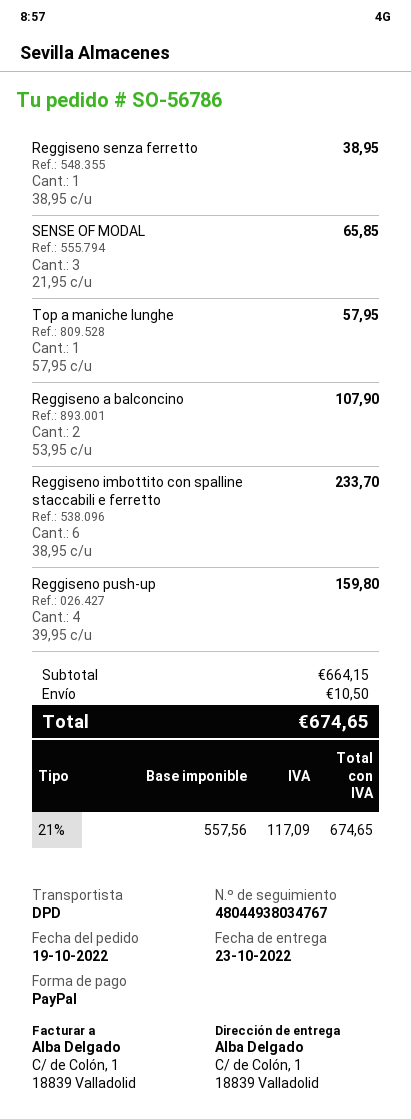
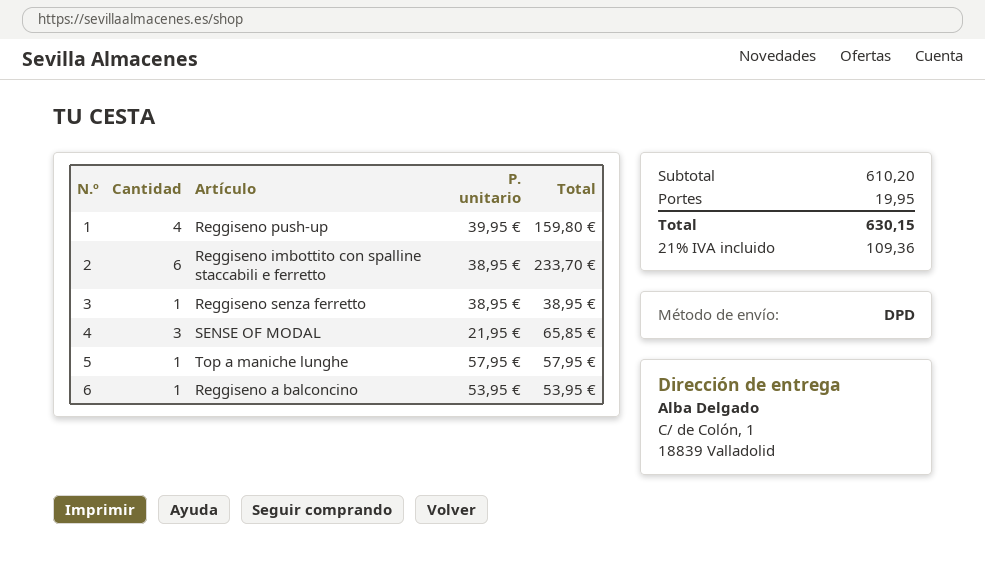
Reggiseno a balconcino: 2 x 53.95 = 107.90 -> 1 x 53.95 = 53.95
subtotal: 664.15 -> 610.20
shipping: 10.50 -> 19.95
tax: 21% = 117.09 -> 21% = 109.36
total: 674.65 -> 630.15

